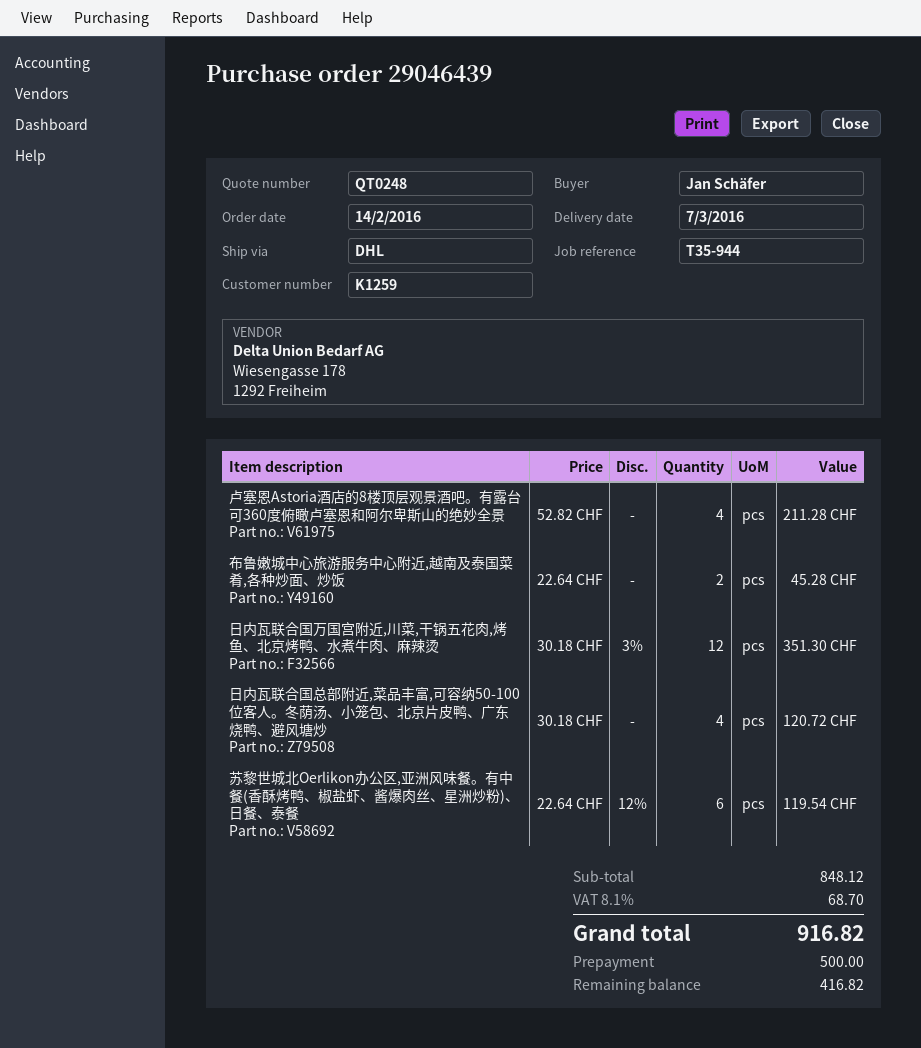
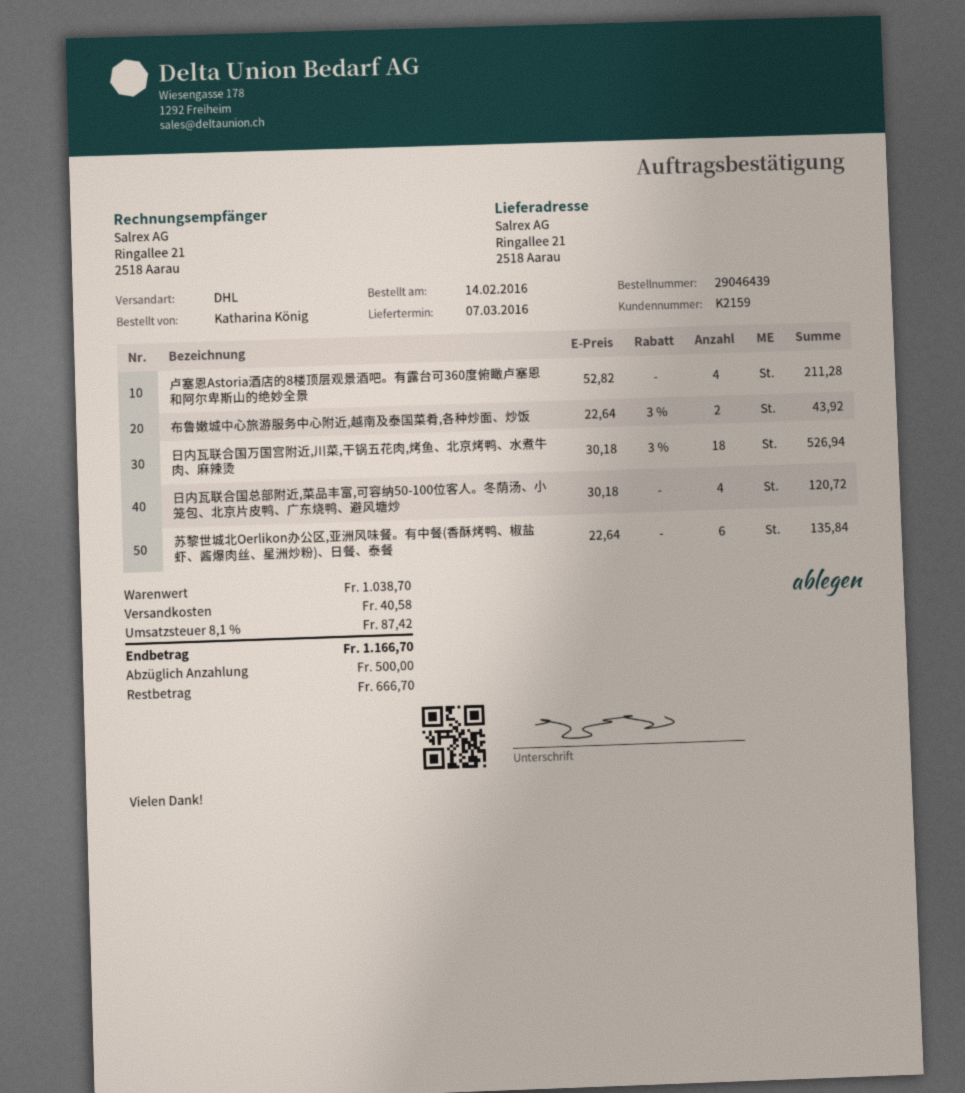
customer number: K1259 -> K2159
ordered by: Jan Schäfer -> Katharina König
布鲁嫩城中心旅游服务中心附近,越南及泰国菜肴,各种炒面、炒饭: 2 x 22.64 = 45.28 -> 2 x 22.64 - 3% = 43.92
日内瓦联合国万国宫附近,川菜,干锅五花肉,烤鱼、北京烤鸭、水煮牛肉、麻辣烫: 12 x 30.18 - 3% = 351.30 -> 18 x 30.18 - 3% = 526.94
苏黎世城北Oerlikon办公区,亚洲风味餐。有中餐(香酥烤鸭、椒盐虾、酱爆肉丝、星洲炒粉)、日餐、泰餐: 6 x 22.64 - 12% = 119.54 -> 6 x 22.64 = 135.84
subtotal: 848.12 -> 1038.70
shipping: none -> 40.58
tax: 8.1% = 68.70 -> 8.1% = 87.42
total: 916.82 -> 1166.70
balance: 416.82 -> 666.70

